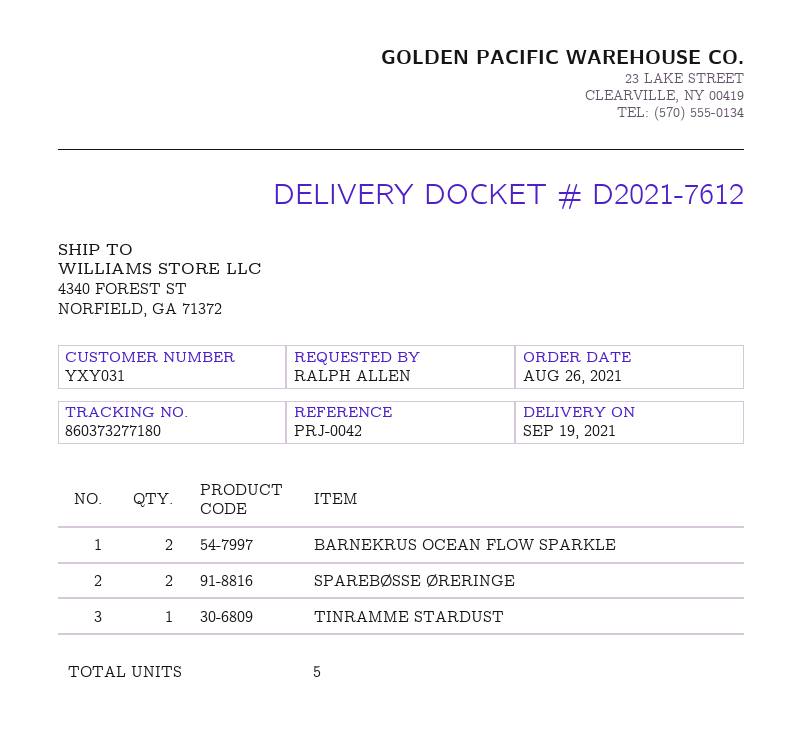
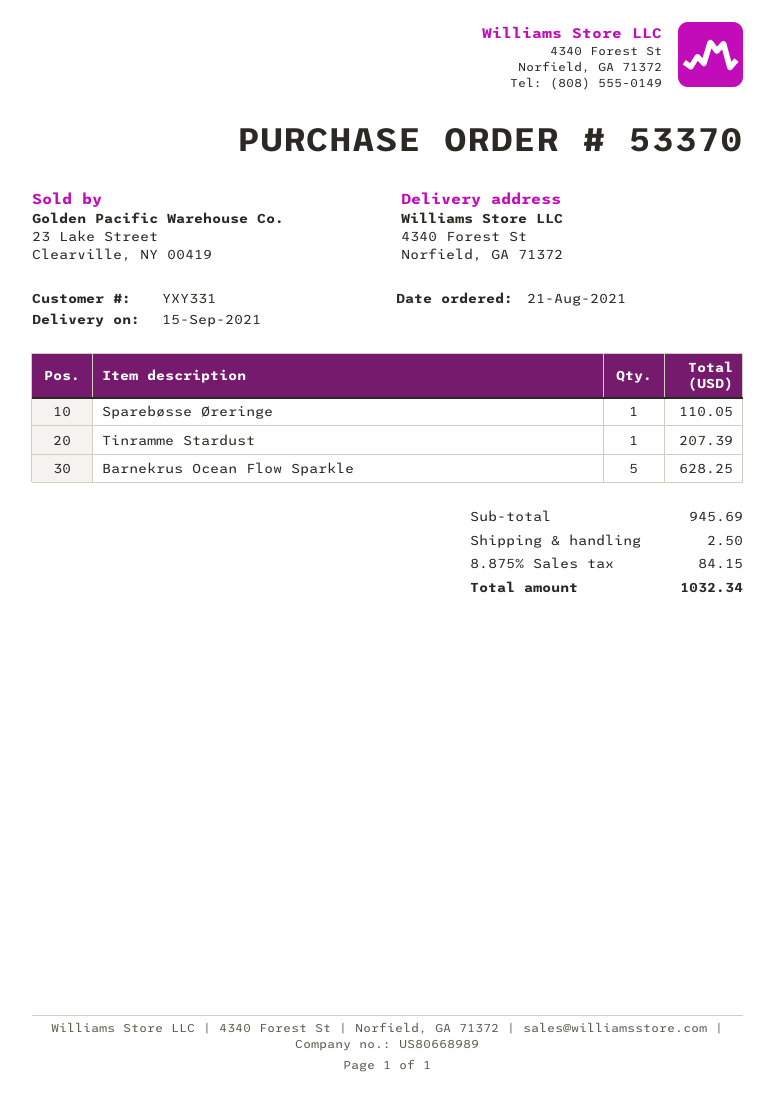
order date: 2021-08-26 -> 2021-08-21
delivery date: 2021-09-19 -> 2021-09-15
customer number: YXY031 -> YXY331
BARNEKRUS OCEAN FLOW SPARKLE: 2 -> 5
SPAREBØSSE ØRERINGE: 2 -> 1

